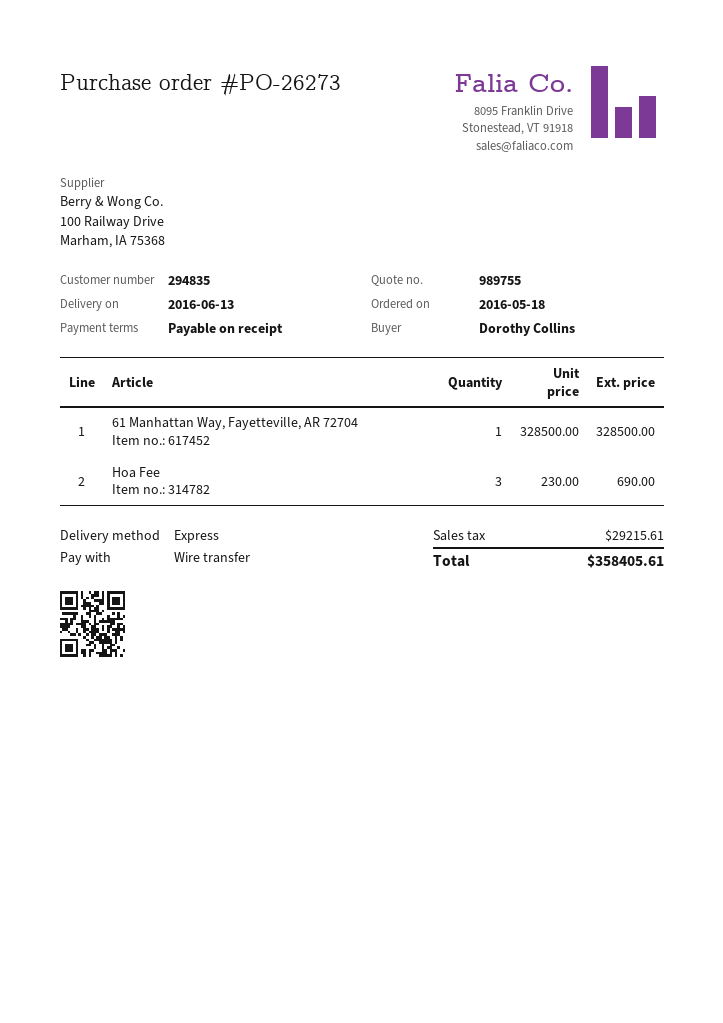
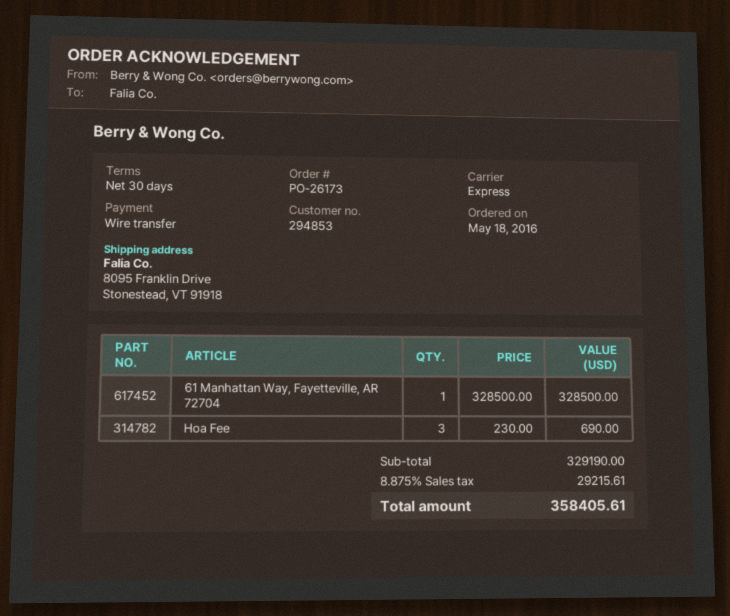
order number: PO-26273 -> PO-26173
payment terms: on receipt -> 30 days
customer number: 294835 -> 294853

